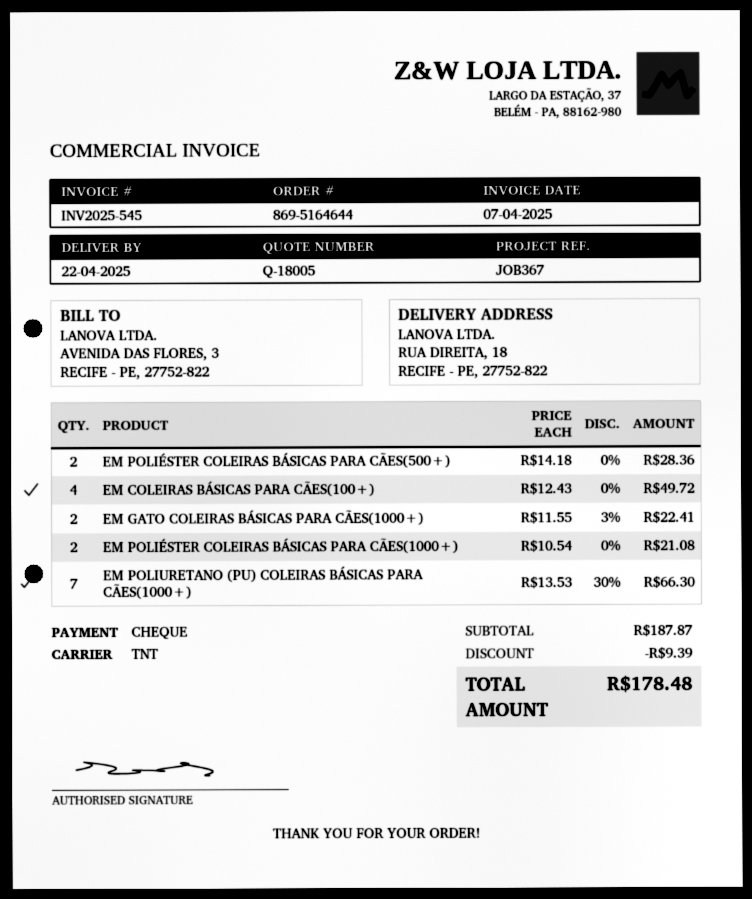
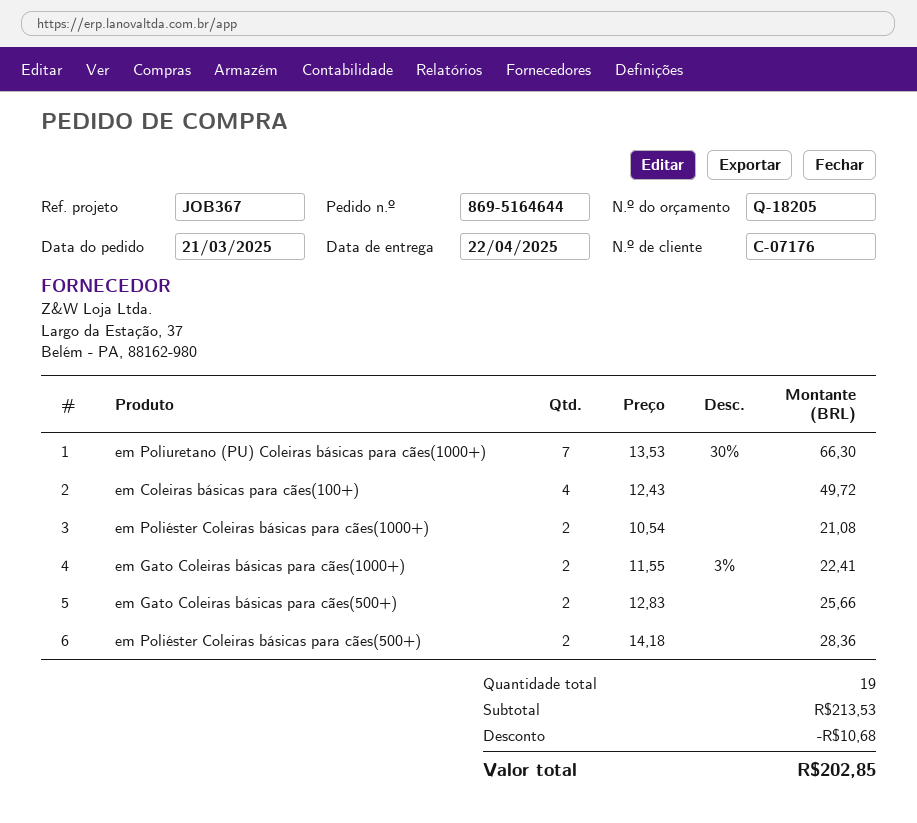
quote number: Q-18005 -> Q-18205
em Gato Coleiras básicas para cães(500+): none -> 2 x 12.83 = 25.66
subtotal: 187.87 -> 213.53
discount: 9.39 -> 10.68
total: 178.48 -> 202.85

